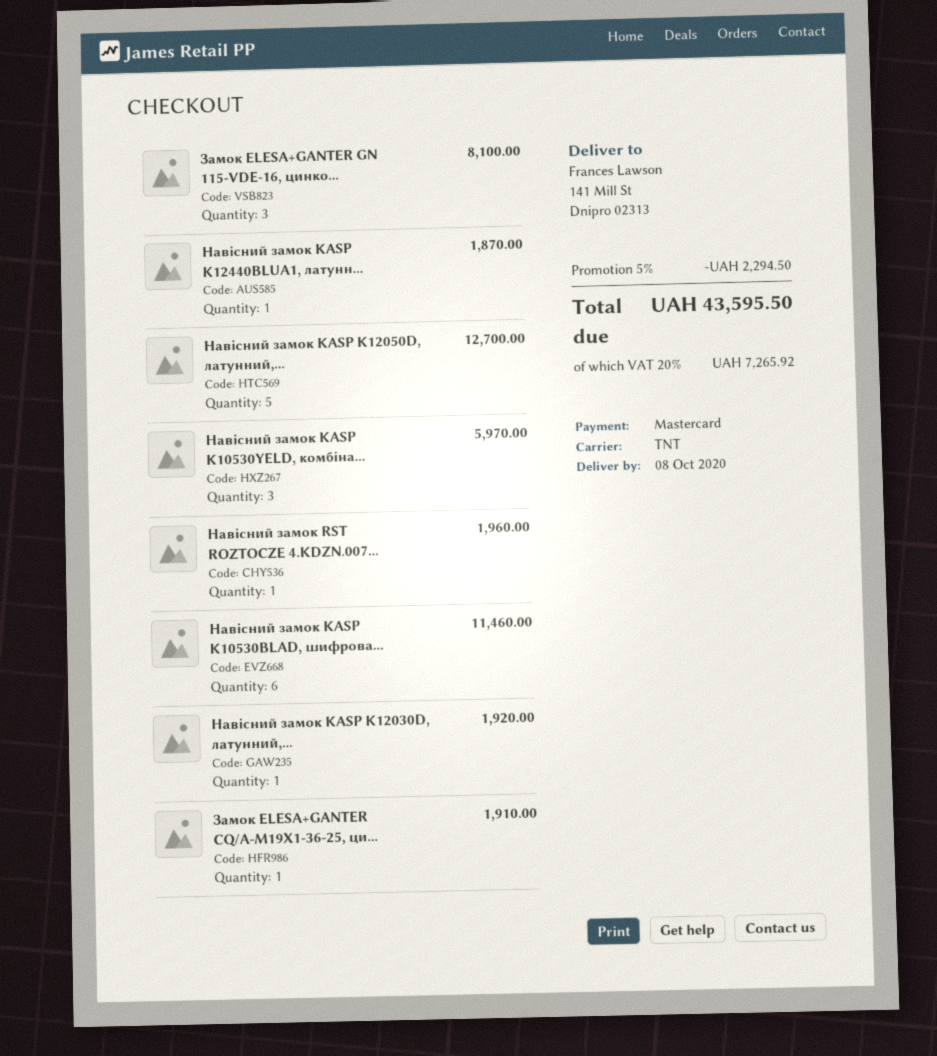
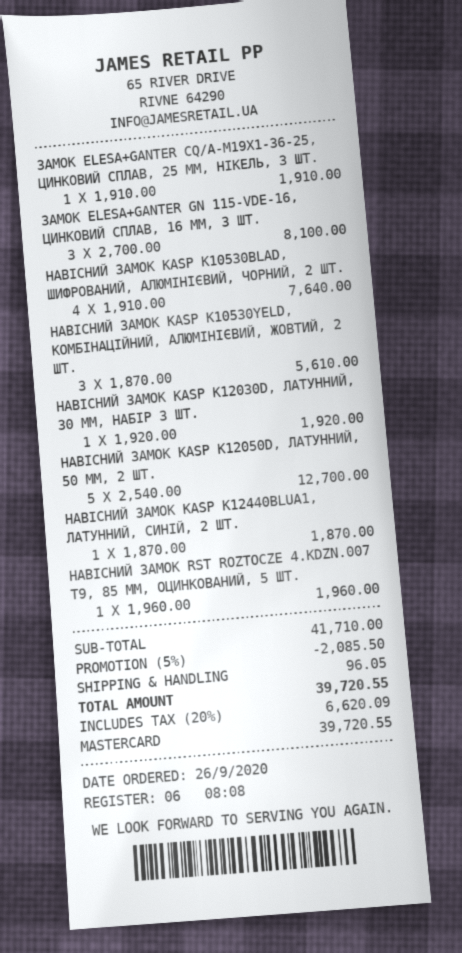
Навісний замок KASP K10530YELD, комбіна...: 3 for 5970.00 -> 3 for 5610.00
Навісний замок KASP K10530BLAD, шифрова...: 6 for 11460.00 -> 4 for 7640.00
discount: 5% = 2294.50 -> 5% = 2085.50
shipping: none -> 96.05
tax: 20% = 7265.92 -> 20% = 6620.09
total: 43595.50 -> 39720.55

